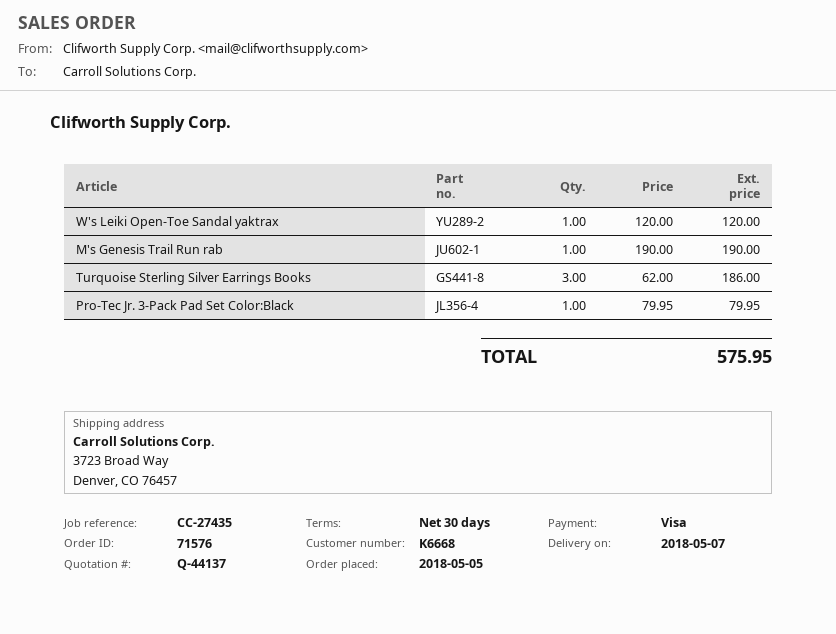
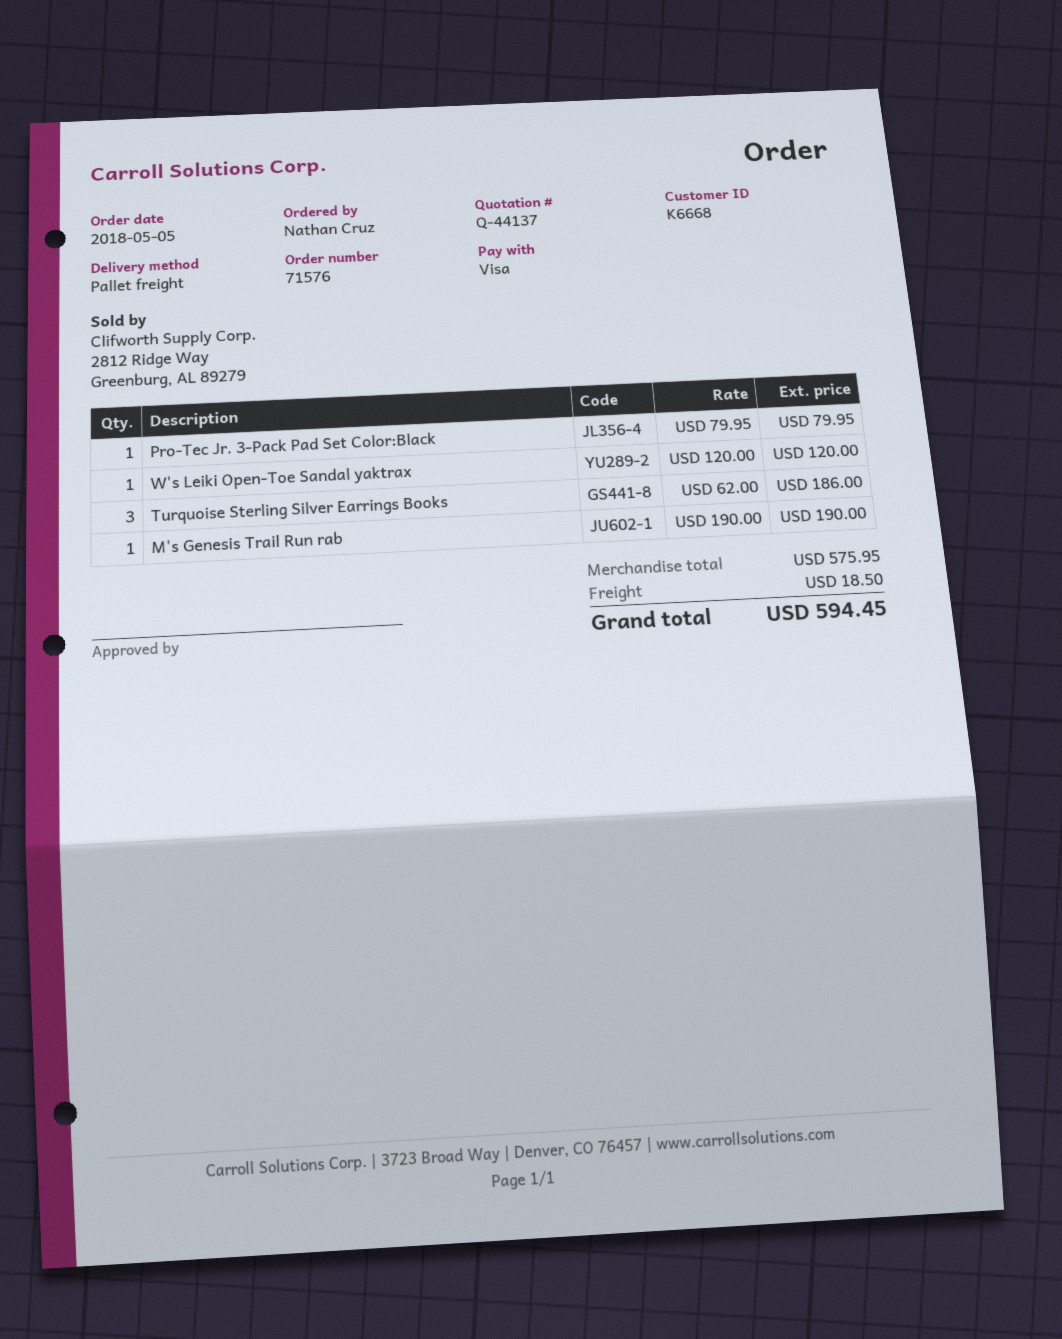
shipping: none -> 18.50
total: 575.95 -> 594.45

